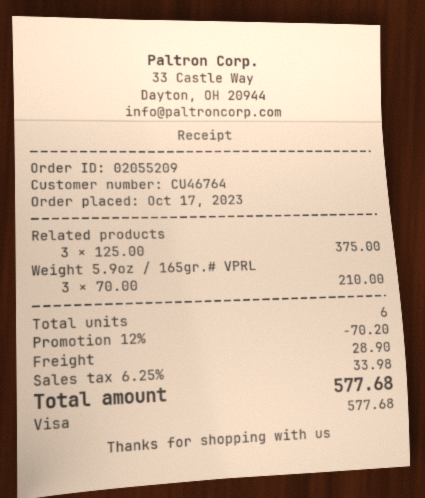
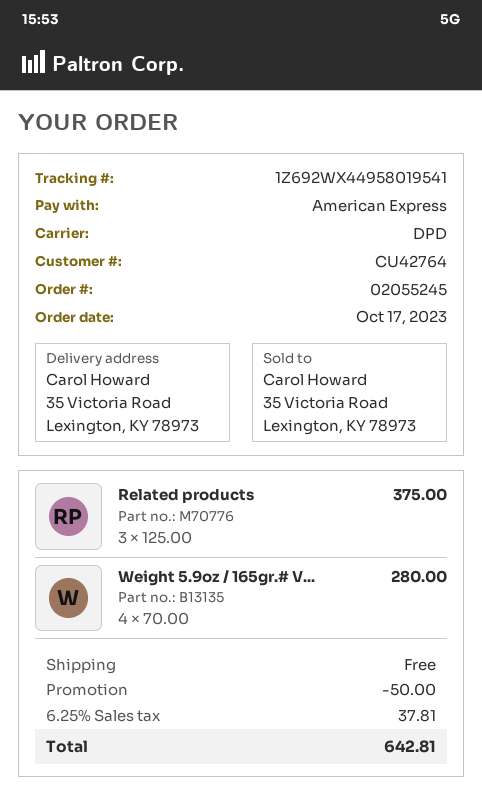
order number: 02055209 -> 02055245
customer number: CU46764 -> CU42764
payment method: Visa -> American Express
Weight 5.9oz / 165gr.# VPRL: 3 x 70.00 = 210.00 -> 4 x 70.00 = 280.00
discount: 70.20 -> 50.00
shipping: 28.90 -> 0.00
tax: 6.25% = 33.98 -> 6.25% = 37.81
total: 577.68 -> 642.81

